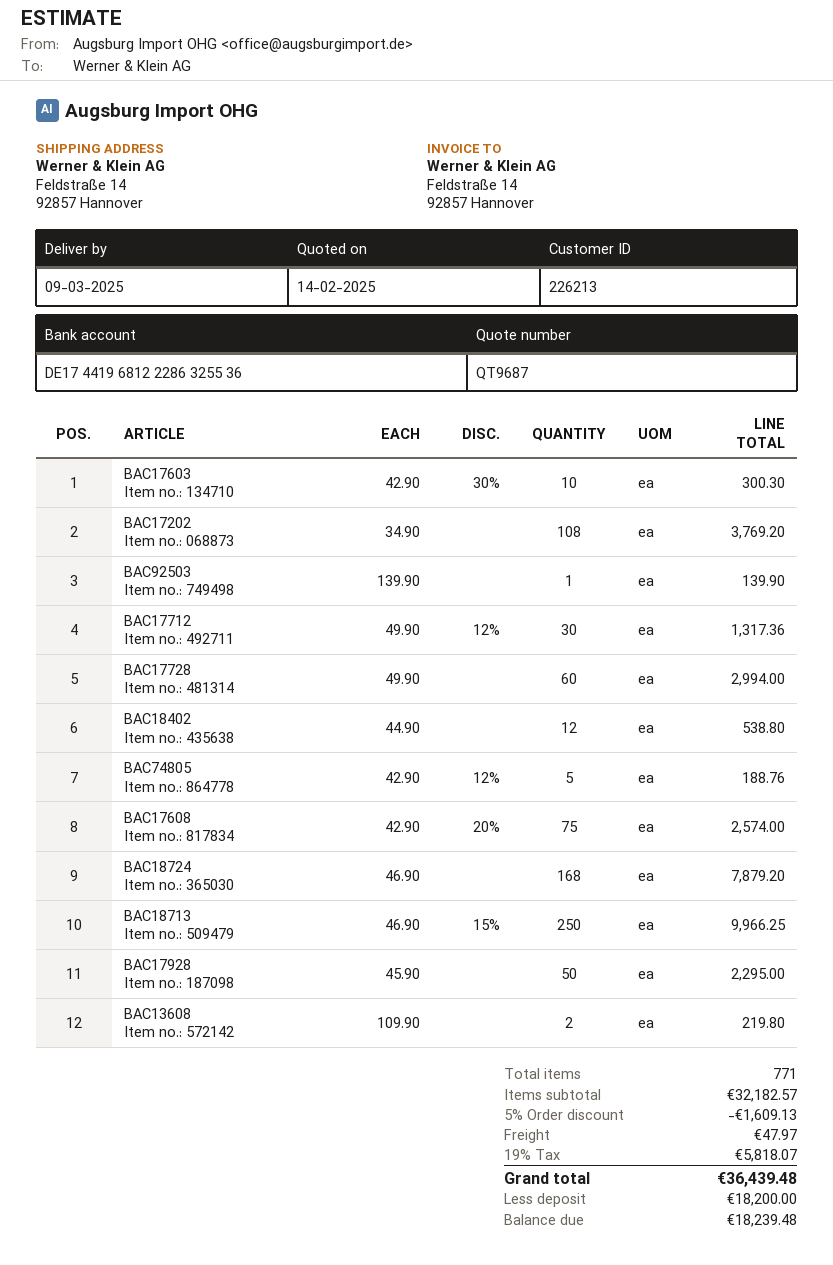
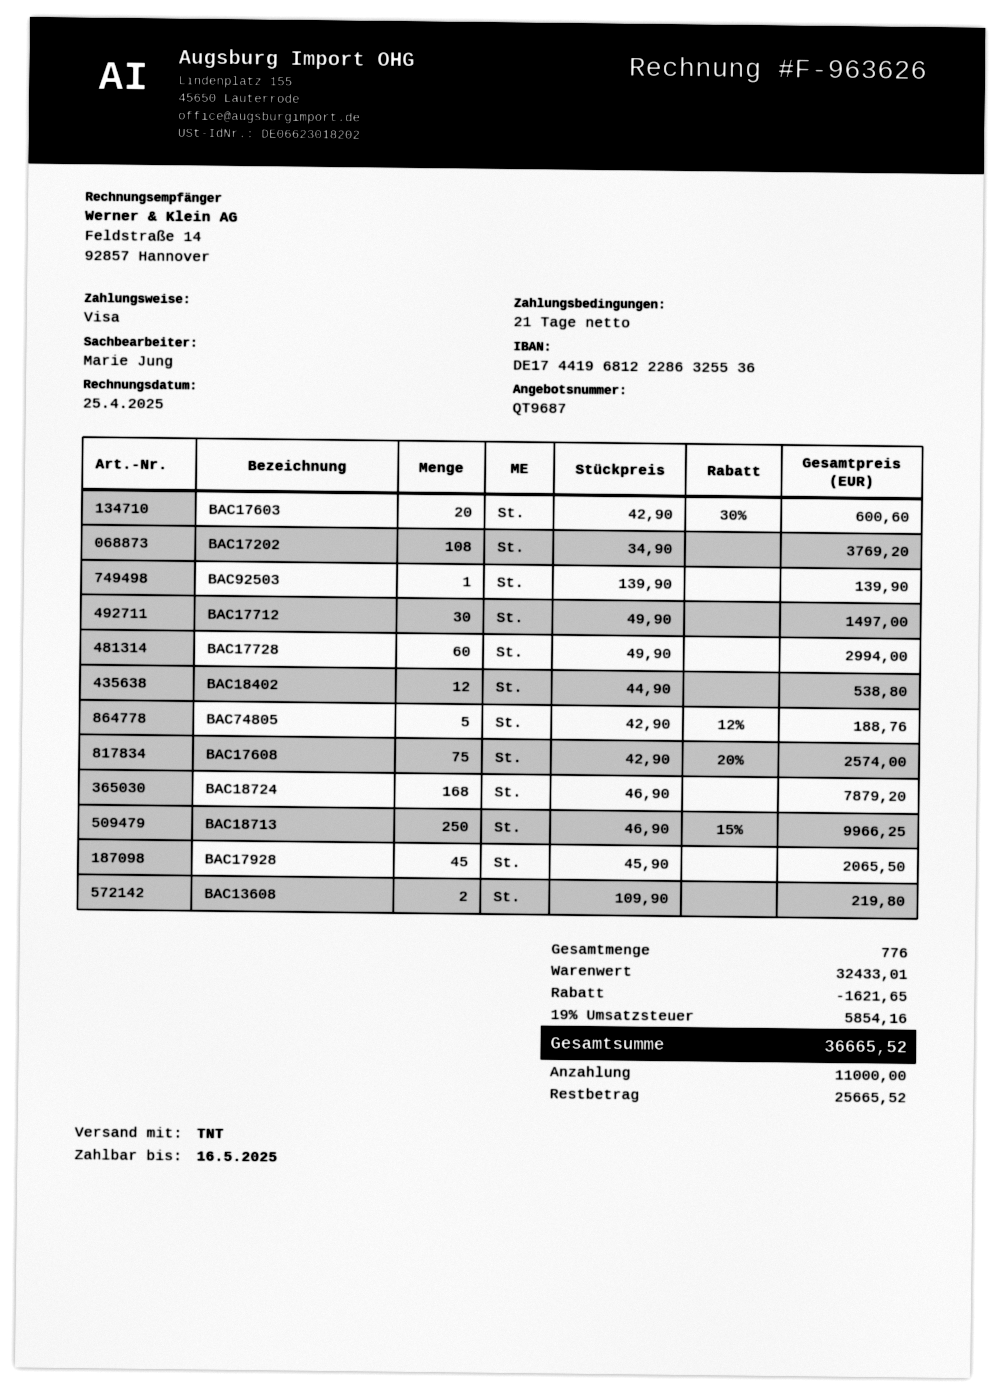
BAC17603: 10 x 42.90 - 30% = 300.30 -> 20 x 42.90 - 30% = 600.60
BAC17712: 30 x 49.90 - 12% = 1317.36 -> 30 x 49.90 = 1497.00
BAC17928: 50 x 45.90 = 2295.00 -> 45 x 45.90 = 2065.50
total quantity: 771 -> 776
subtotal: 32182.57 -> 32433.01
discount: 1609.13 -> 1621.65
shipping: 47.97 -> none
tax: 19% = 5818.07 -> 19% = 5854.16
total: 36439.48 -> 36665.52
deposit: 18200.00 -> 11000.00
balance: 18239.48 -> 25665.52

